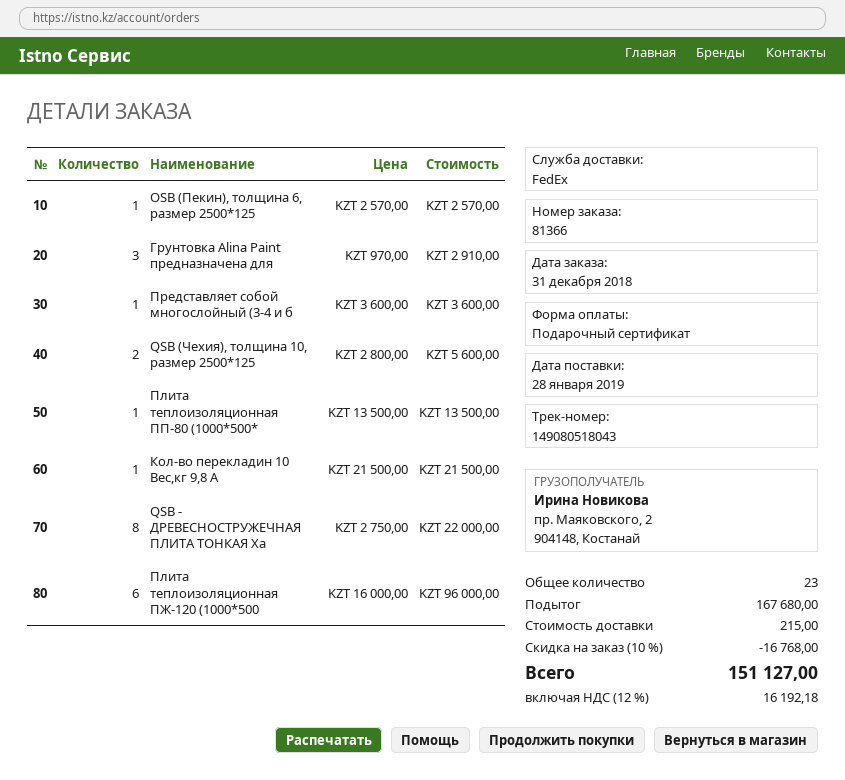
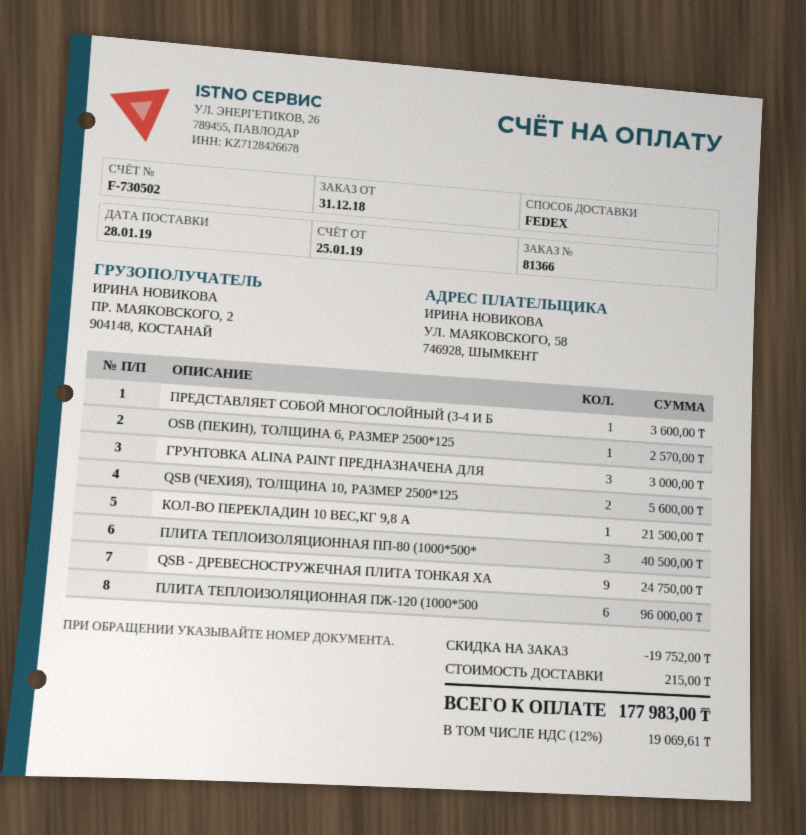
Грунтовка Alina Paint предназначена для: 3 for 2910.00 -> 3 for 3000.00
Плита теплоизоляционная ПП-80 (1000*500*: 1 for 13500.00 -> 3 for 40500.00
QSB - ДРЕВЕСНОСТРУЖЕЧНАЯ ПЛИТА ТОНКАЯ Ха: 8 for 22000.00 -> 9 for 24750.00
discount: 16768.00 -> 19752.00
tax: 12% = 16192.18 -> 12% = 19069.61
total: 151127.00 -> 177983.00

